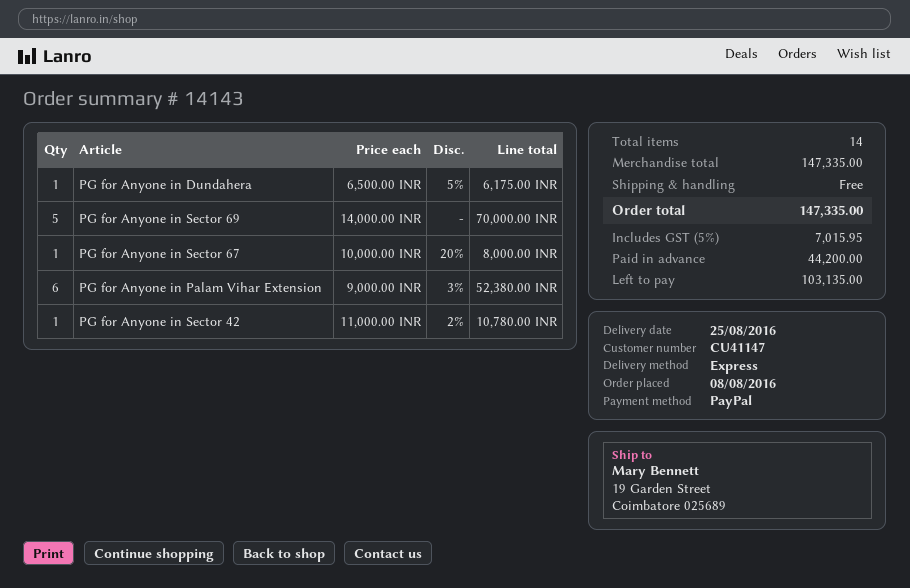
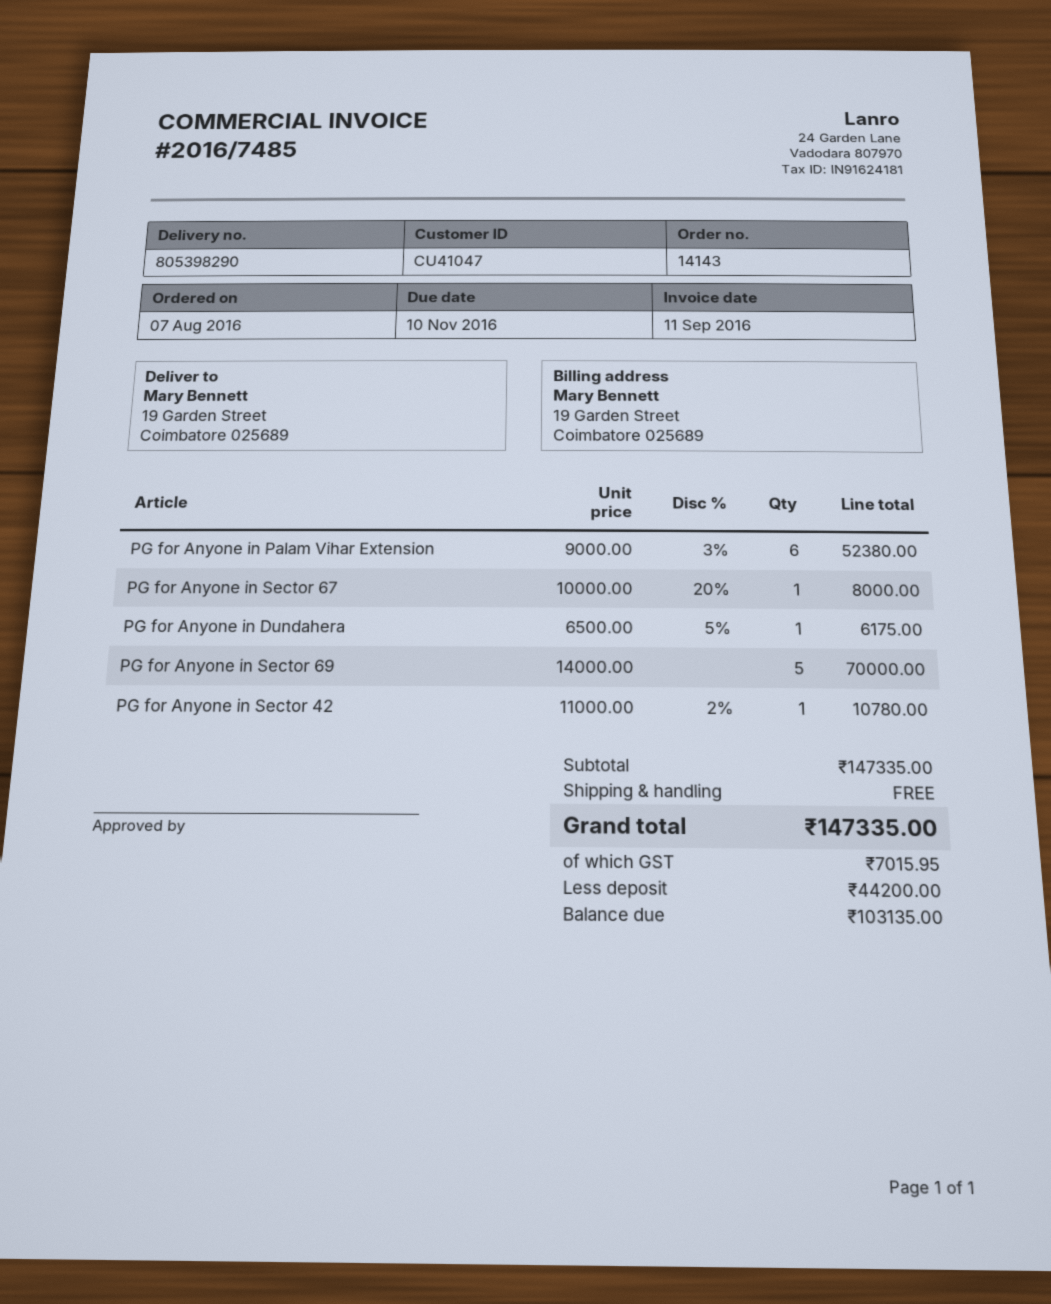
order date: 2016-08-08 -> 2016-08-07
customer number: CU41147 -> CU41047

